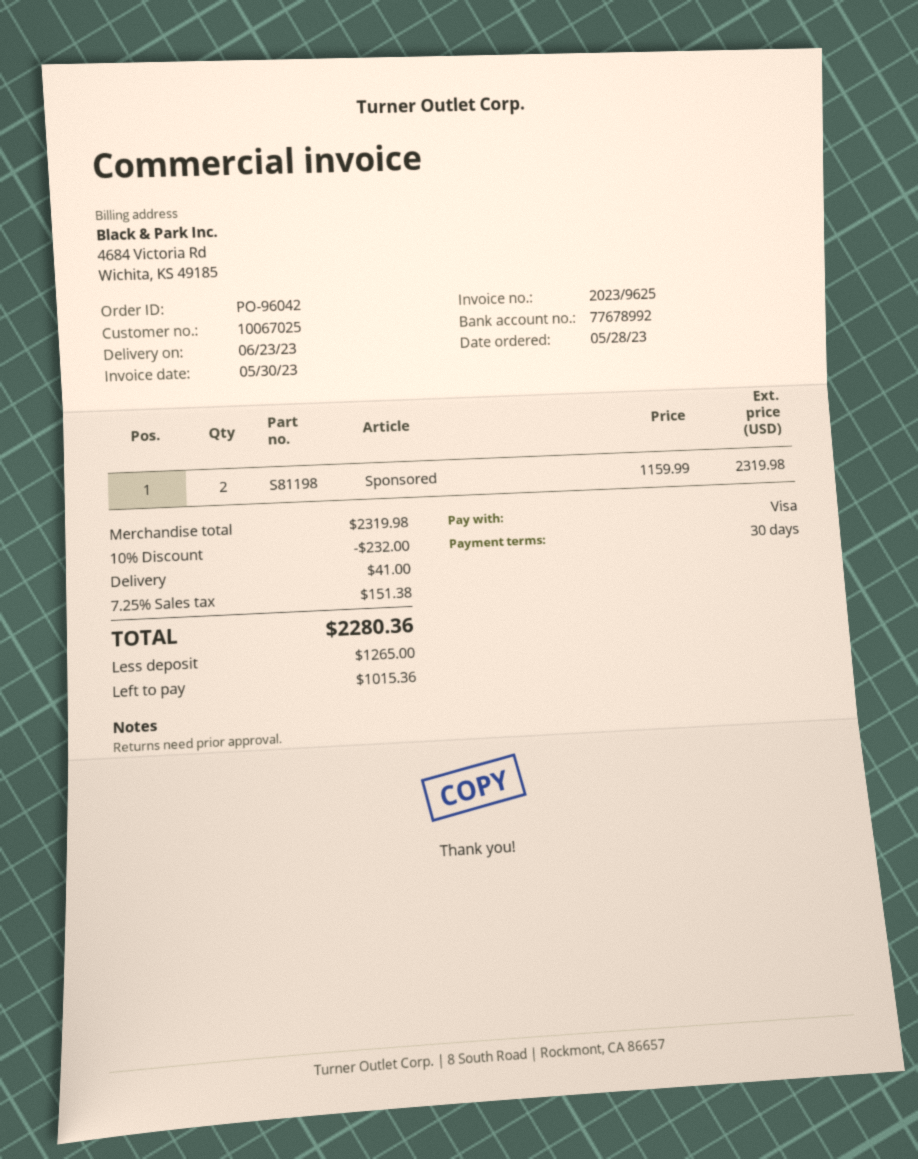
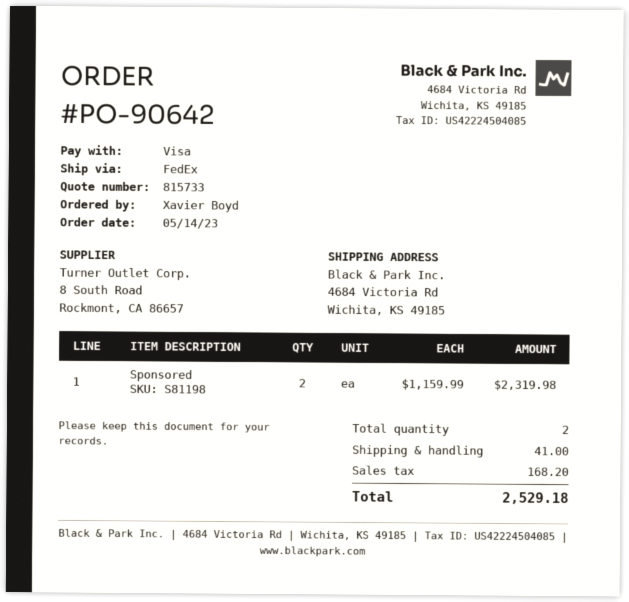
order number: PO-96042 -> PO-90642
order date: 2023-05-28 -> 2023-05-14
discount: 10% = 232.00 -> none
tax: 151.38 -> 168.20
total: 2280.36 -> 2529.18

